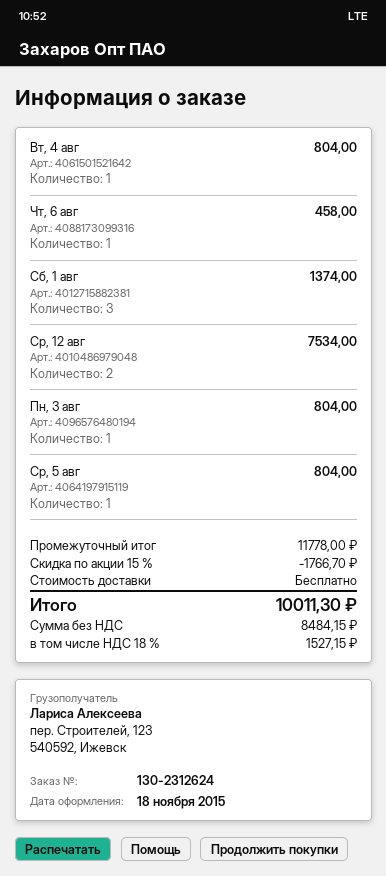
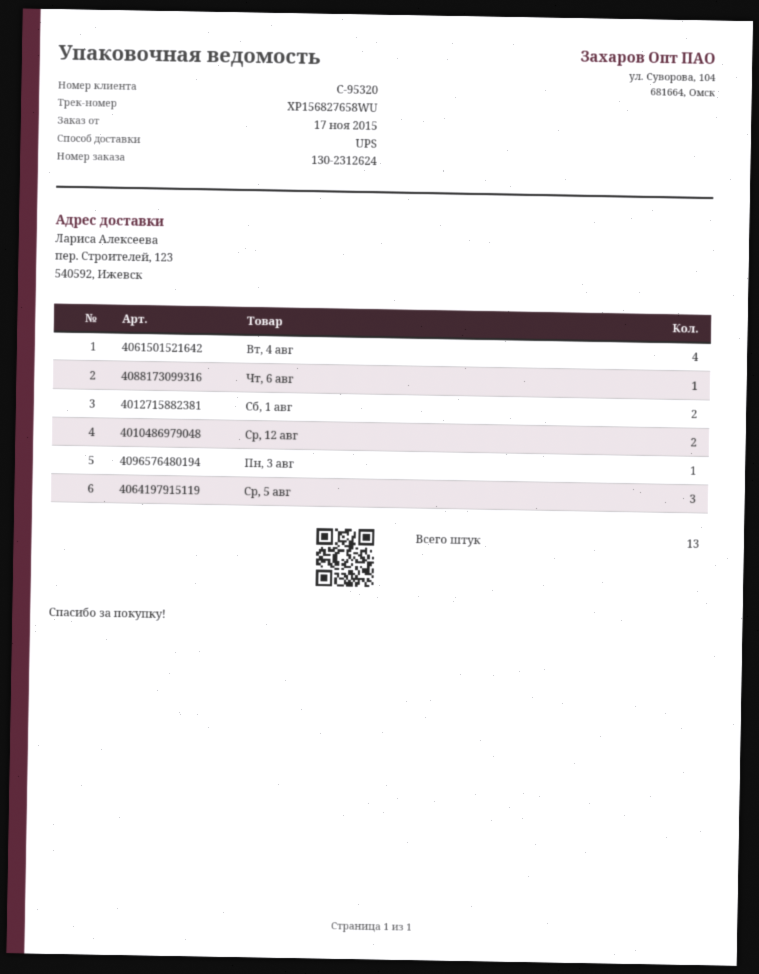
order date: 2015-11-18 -> 2015-11-17
Вт, 4 авг: 1 -> 4
Сб, 1 авг: 3 -> 2
Ср, 5 авг: 1 -> 3

